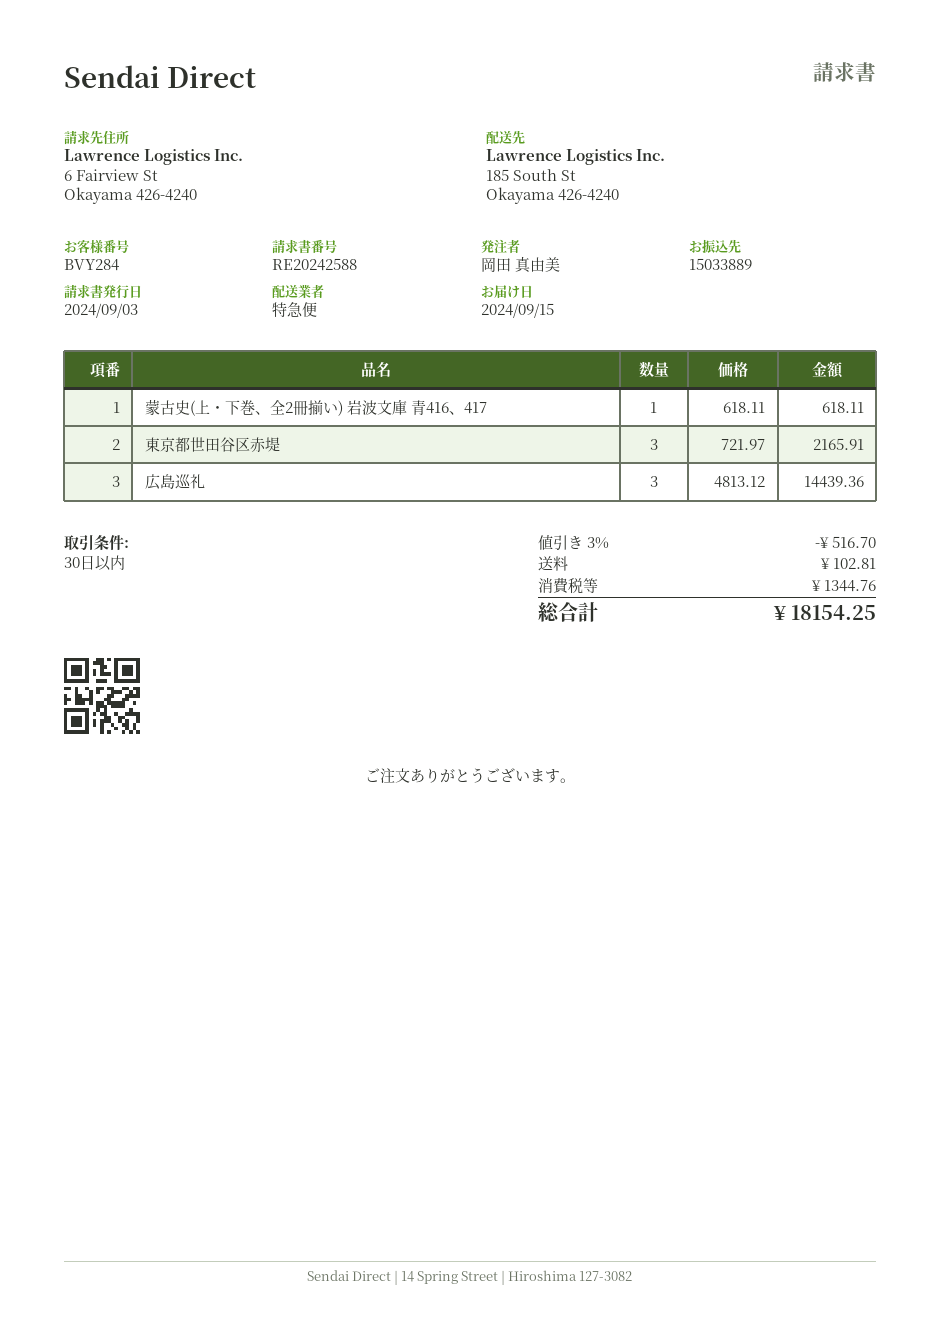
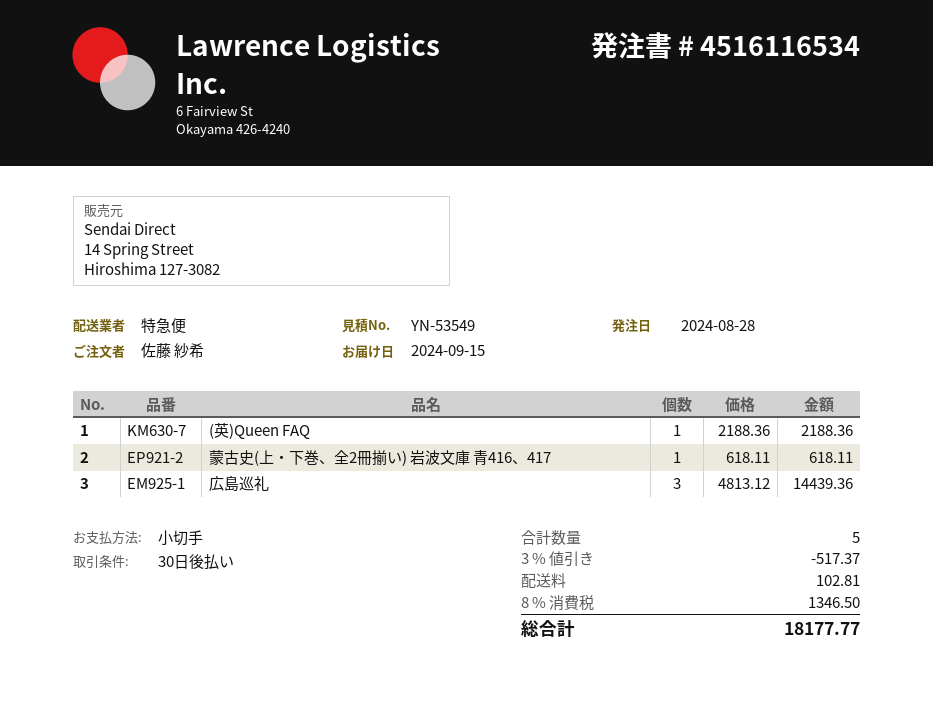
ordered by: 岡田 真由美 -> 佐藤 紗希
東京都世田谷区赤堤: 3 x 721.97 = 2165.91 -> none
(英)Queen FAQ: none -> 1 x 2188.36 = 2188.36
discount: 3% = 516.70 -> 3% = 517.37
tax: 1344.76 -> 1346.50
total: 18154.25 -> 18177.77

